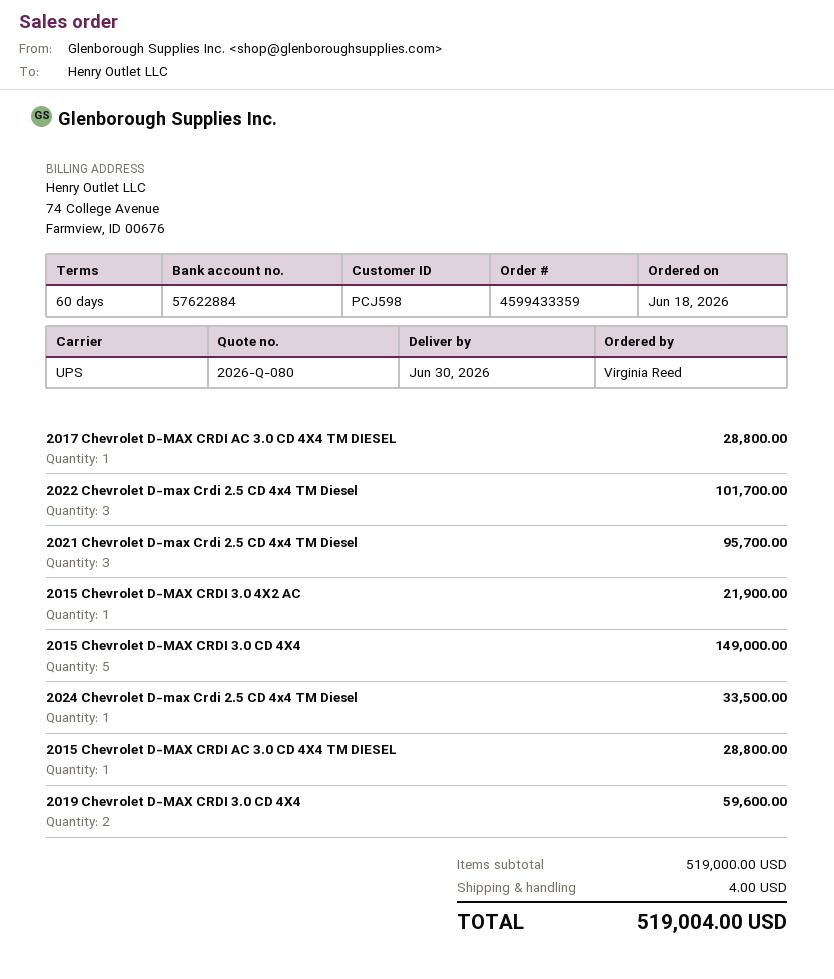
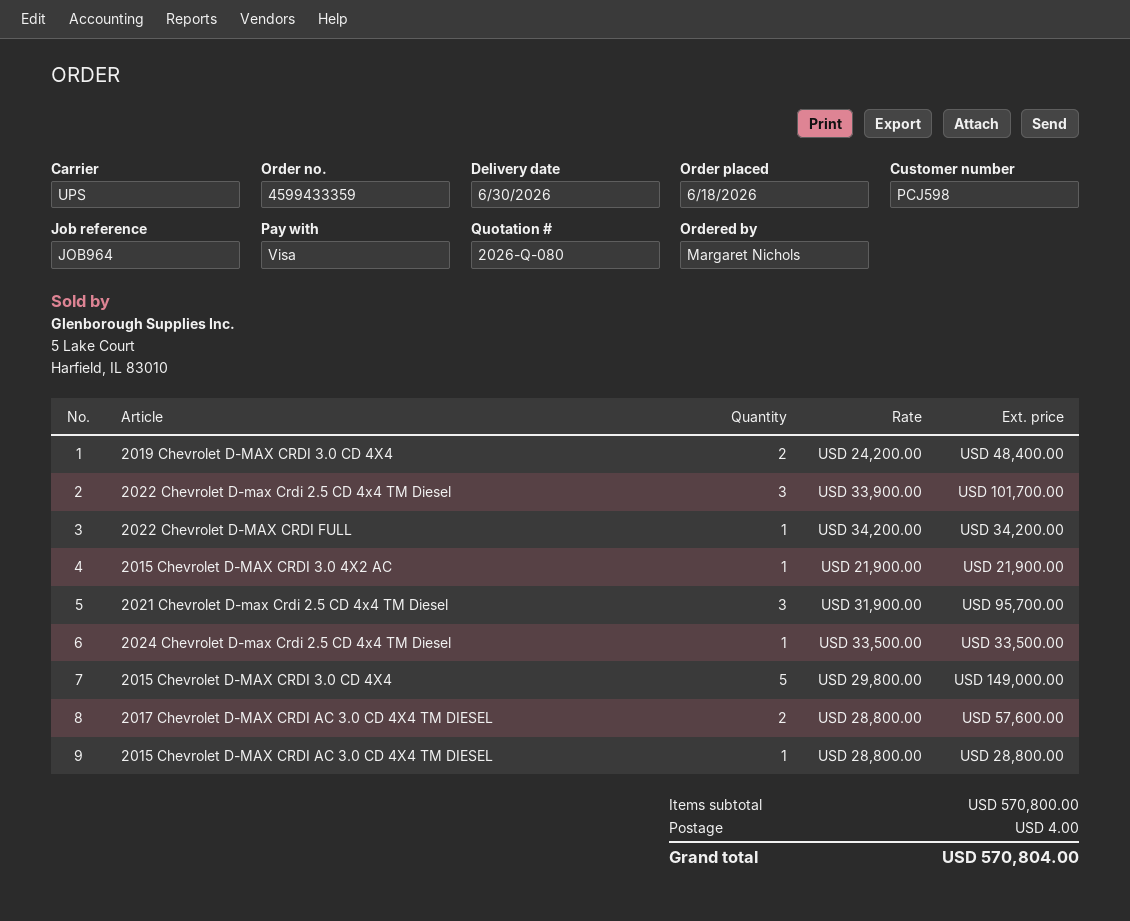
ordered by: Virginia Reed -> Margaret Nichols
2017 Chevrolet D-MAX CRDI AC 3.0 CD 4X4 TM DIESEL: 1 for 28800.00 -> 2 for 57600.00
2019 Chevrolet D-MAX CRDI 3.0 CD 4X4: 2 for 59600.00 -> 2 for 48400.00
2022 Chevrolet D-MAX CRDI FULL: none -> 1 for 34200.00
subtotal: 519000.00 -> 570800.00
total: 519004.00 -> 570804.00

